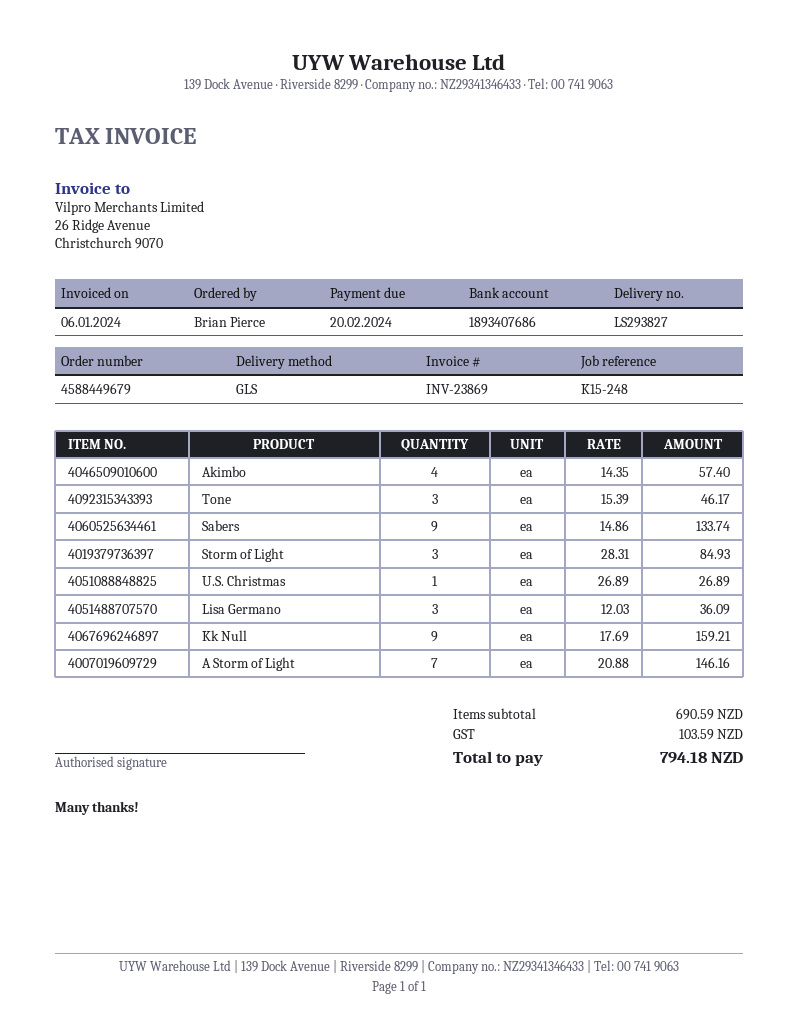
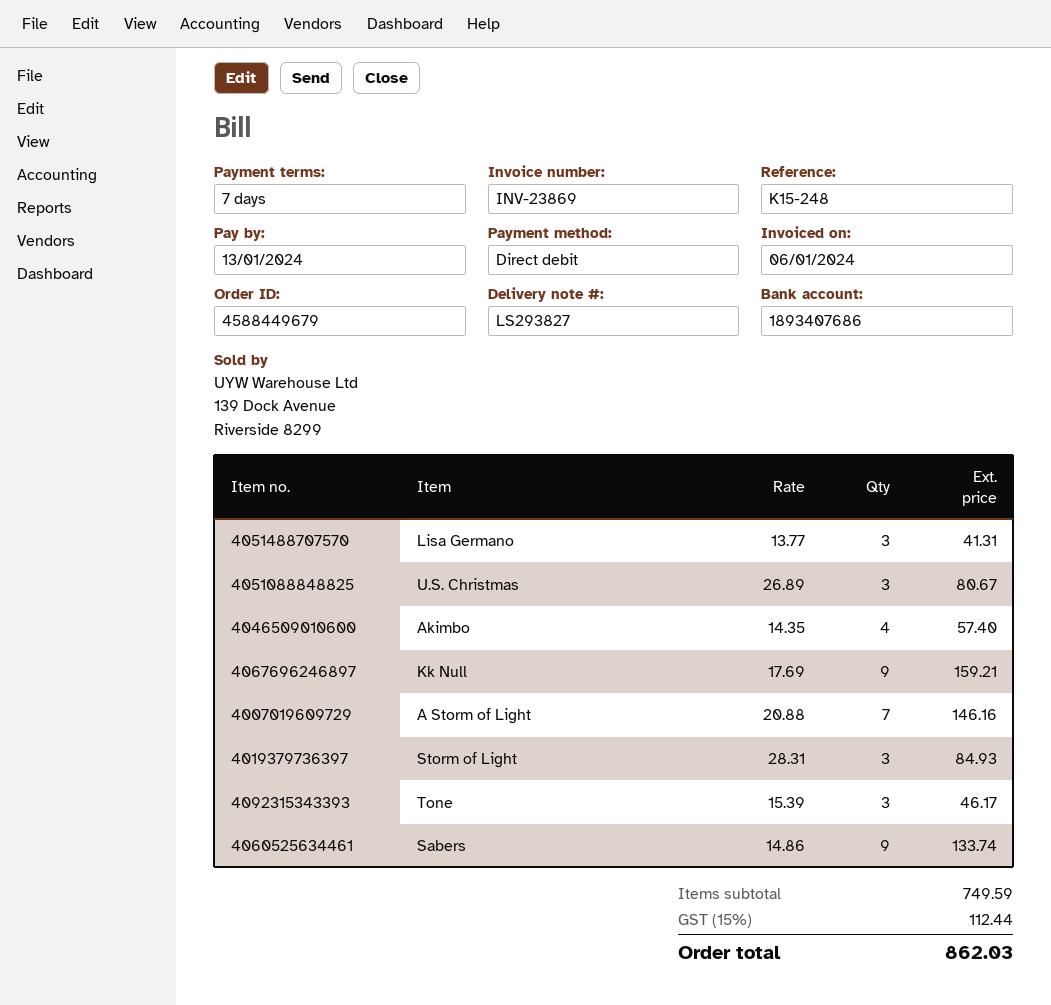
due date: 2024-02-20 -> 2024-01-13
U.S. Christmas: 1 x 26.89 = 26.89 -> 3 x 26.89 = 80.67
Lisa Germano: 3 x 12.03 = 36.09 -> 3 x 13.77 = 41.31
subtotal: 690.59 -> 749.59
tax: 103.59 -> 112.44
total: 794.18 -> 862.03

